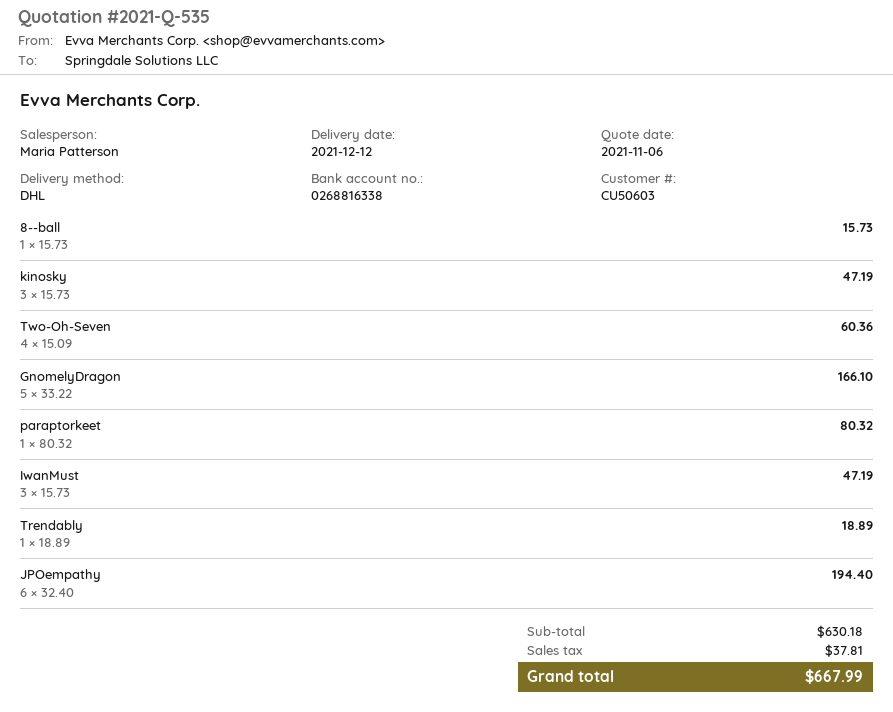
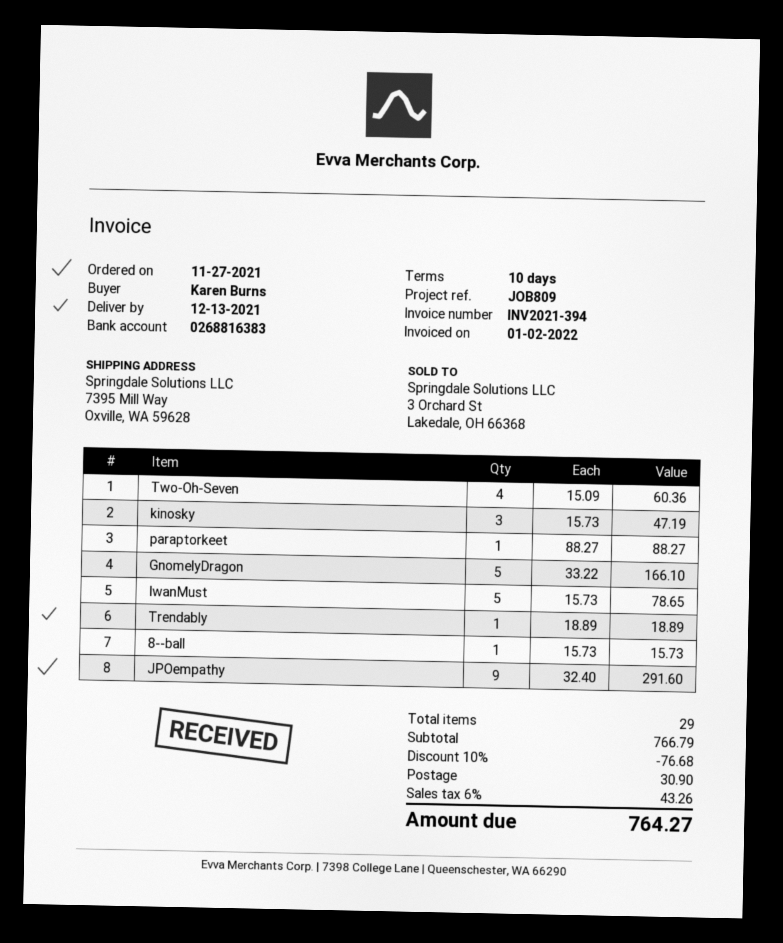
delivery date: 2021-12-12 -> 2021-12-13
bank account: 0268816338 -> 0268816383
paraptorkeet: 1 x 80.32 = 80.32 -> 1 x 88.27 = 88.27
IwanMust: 3 x 15.73 = 47.19 -> 5 x 15.73 = 78.65
JPOempathy: 6 x 32.40 = 194.40 -> 9 x 32.40 = 291.60
subtotal: 630.18 -> 766.79
discount: none -> 10% = 76.68
shipping: none -> 30.90
tax: 37.81 -> 43.26
total: 667.99 -> 764.27

